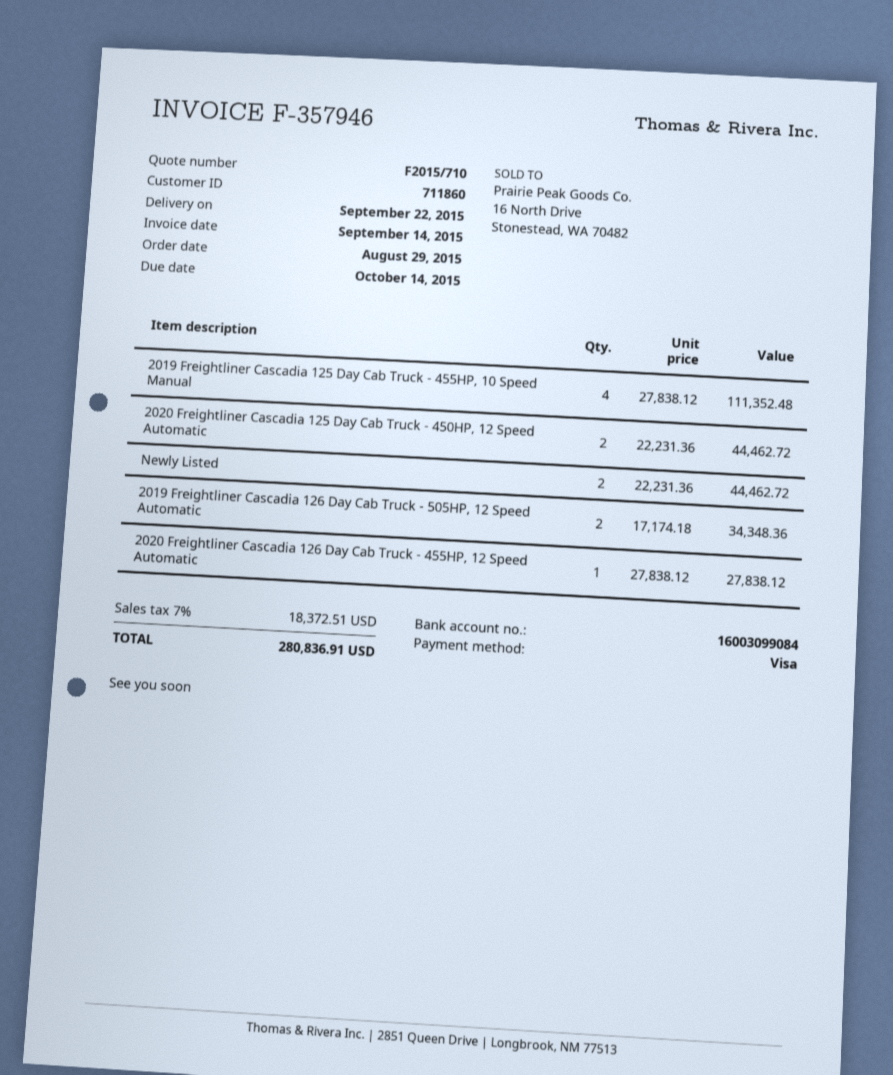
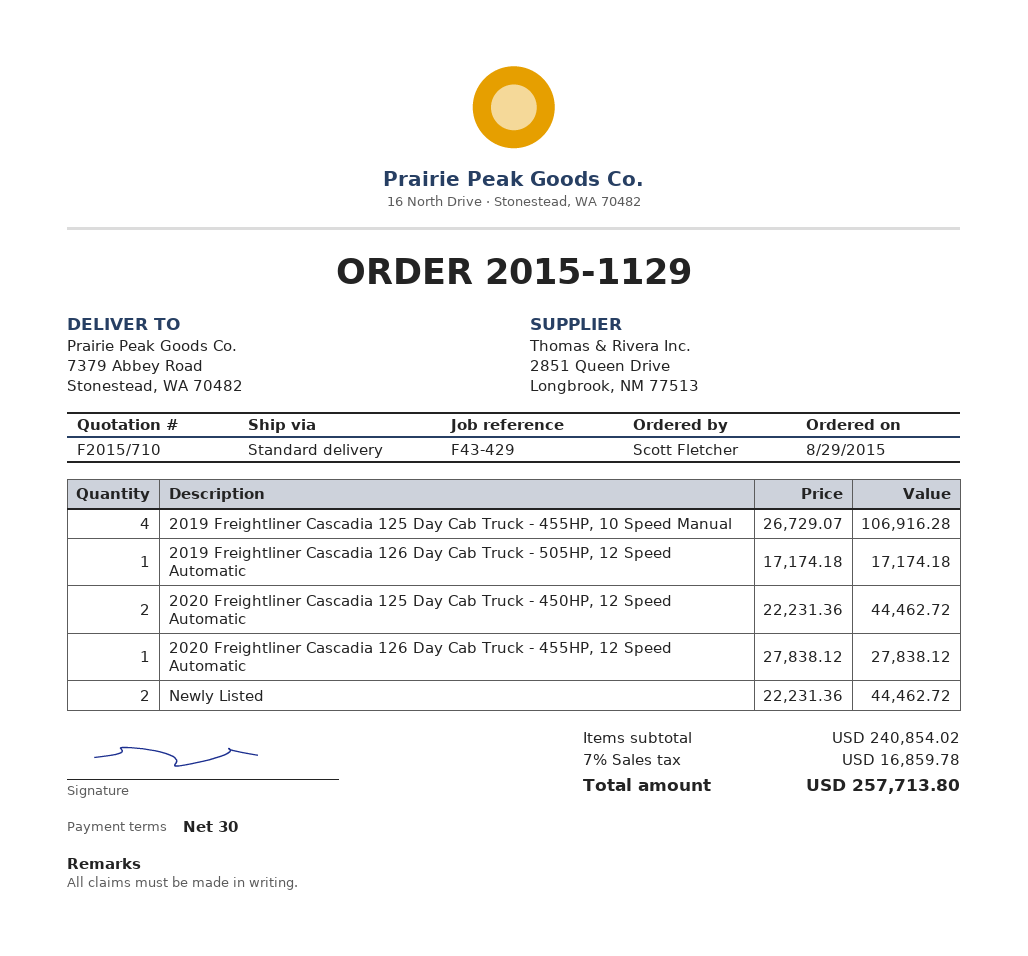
2019 Freightliner Cascadia 125 Day Cab Truck - 455HP, 10 Speed Manual: 4 x 27838.12 = 111352.48 -> 4 x 26729.07 = 106916.28
2019 Freightliner Cascadia 126 Day Cab Truck - 505HP, 12 Speed Automatic: 2 x 17174.18 = 34348.36 -> 1 x 17174.18 = 17174.18
tax: 7% = 18372.51 -> 7% = 16859.78
total: 280836.91 -> 257713.80

